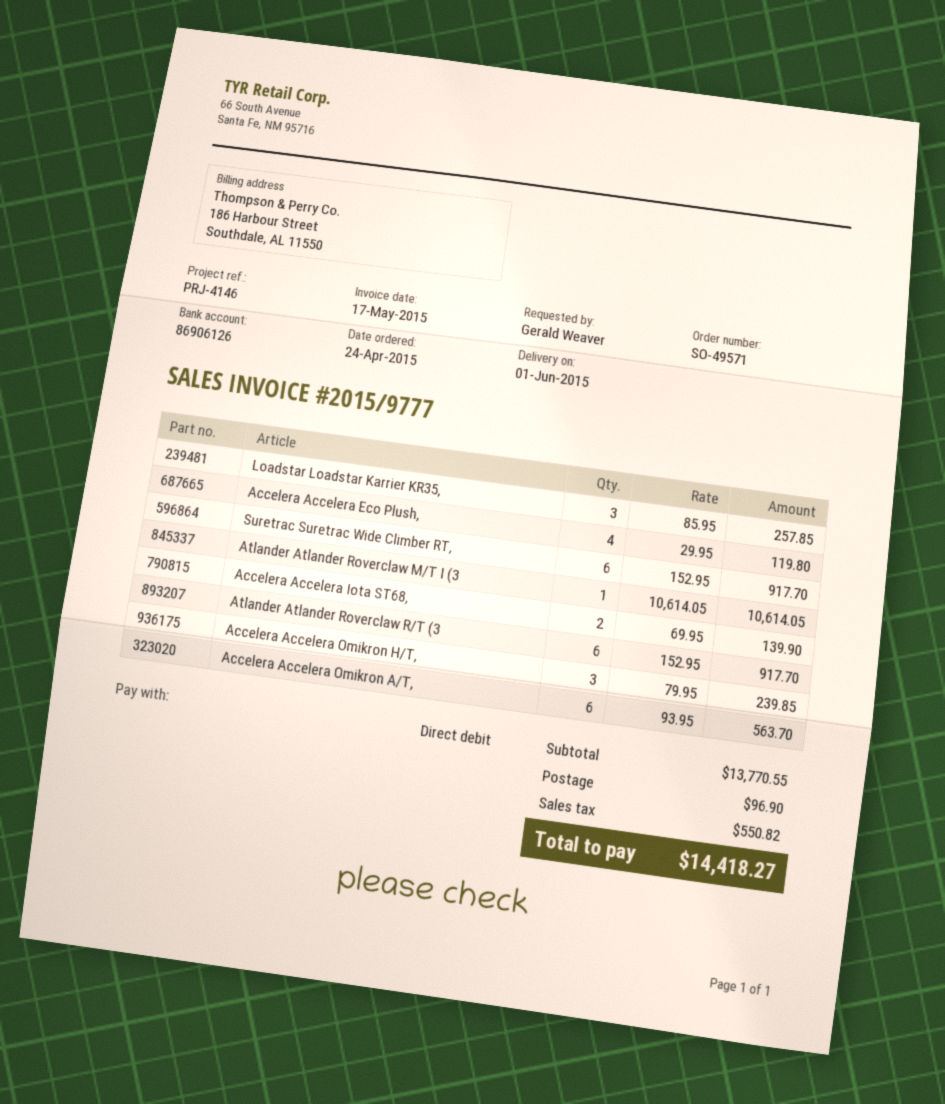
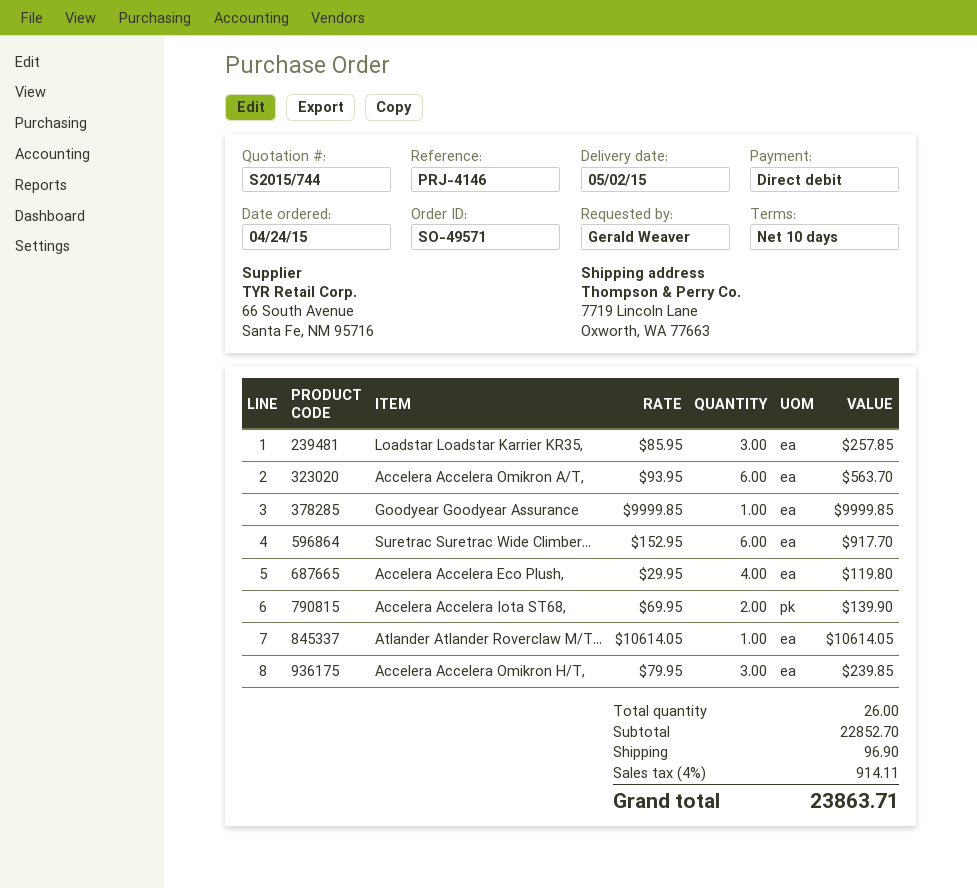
delivery date: 2015-06-01 -> 2015-05-02
Atlander Atlander Roverclaw R/T (3: 6 x 152.95 = 917.70 -> none
Goodyear Goodyear Assurance: none -> 1 x 9999.85 = 9999.85
subtotal: 13770.55 -> 22852.70
tax: 550.82 -> 914.11
total: 14418.27 -> 23863.71

